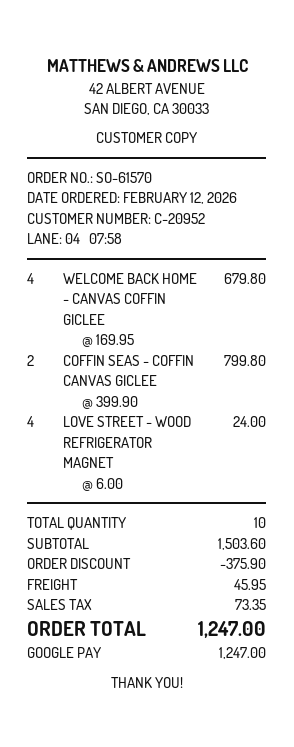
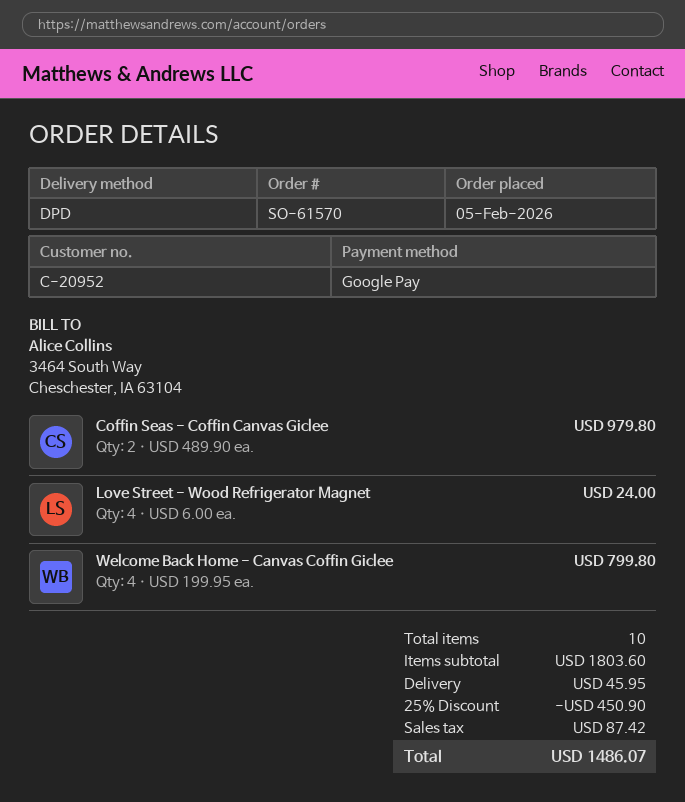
order date: 2026-02-12 -> 2026-02-05
WELCOME BACK HOME - CANVAS COFFIN GICLEE: 4 x 169.95 = 679.80 -> 4 x 199.95 = 799.80
COFFIN SEAS - COFFIN CANVAS GICLEE: 2 x 399.90 = 799.80 -> 2 x 489.90 = 979.80
subtotal: 1503.60 -> 1803.60
discount: 375.90 -> 450.90
tax: 73.35 -> 87.42
total: 1247.00 -> 1486.07

